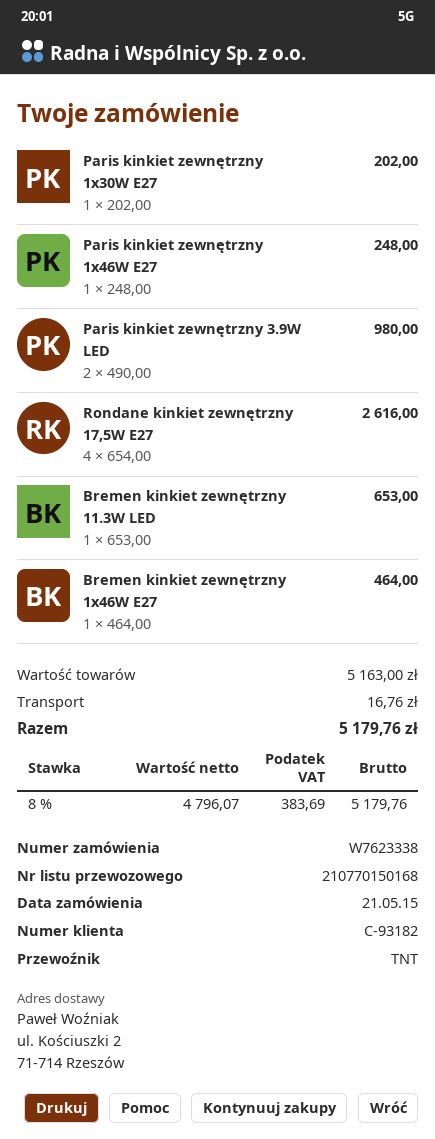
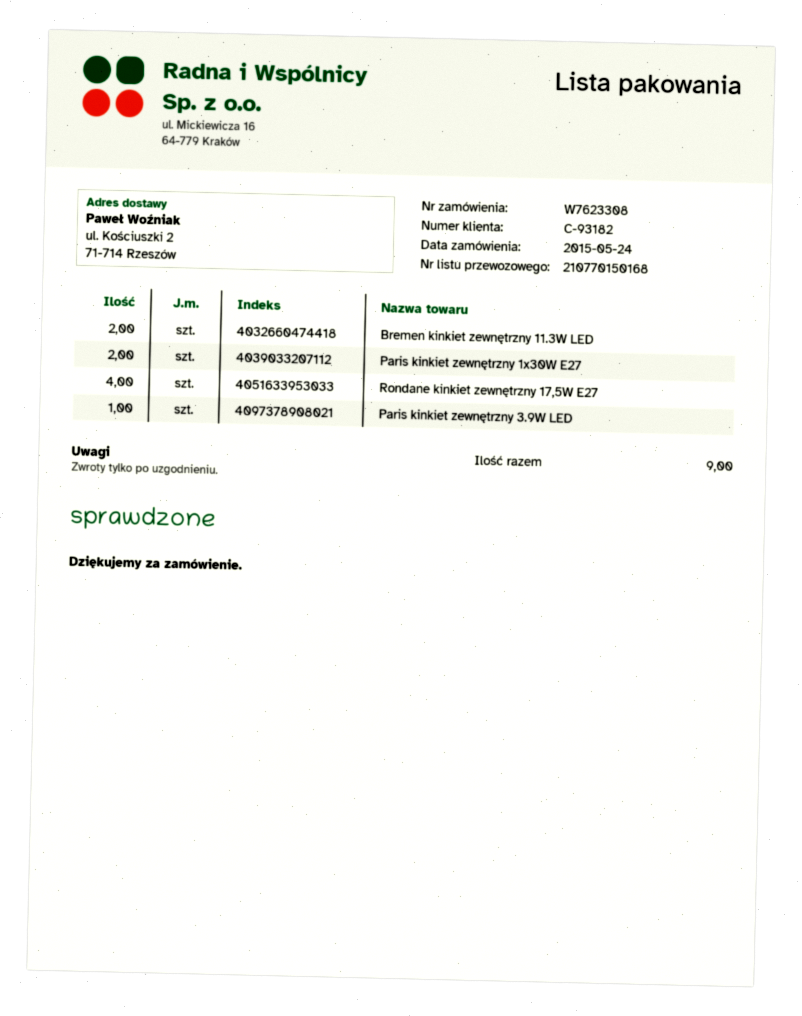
order number: W7623338 -> W7623308
order date: 2015-05-21 -> 2015-05-24
Paris kinkiet zewnętrzny 1x30W E27: 1 -> 2
Paris kinkiet zewnętrzny 1x46W E27: 1 -> none
Paris kinkiet zewnętrzny 3.9W LED: 2 -> 1
Bremen kinkiet zewnętrzny 11.3W LED: 1 -> 2
Bremen kinkiet zewnętrzny 1x46W E27: 1 -> none

